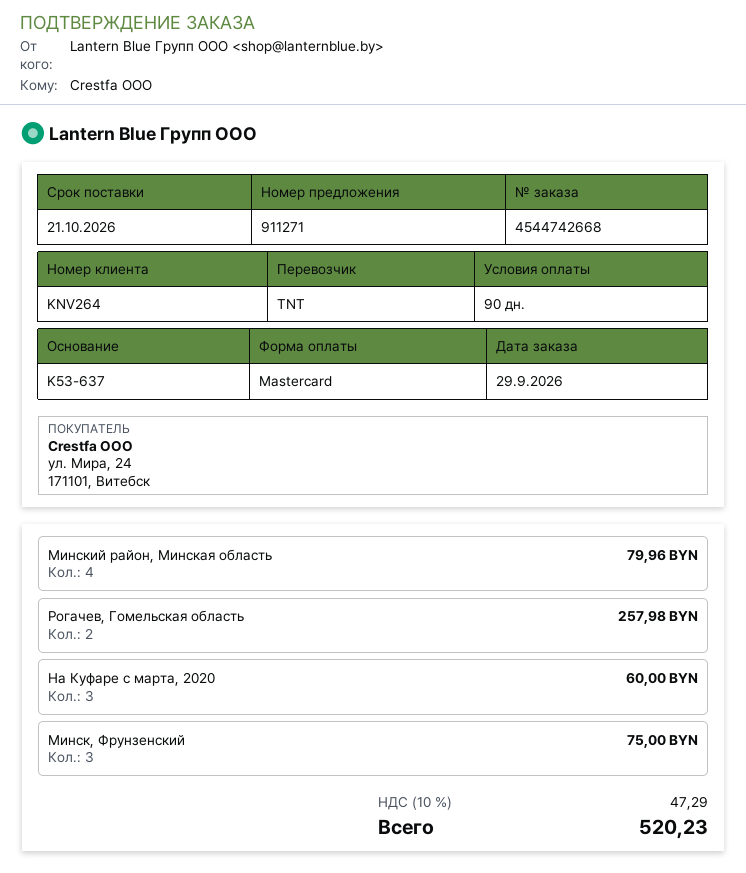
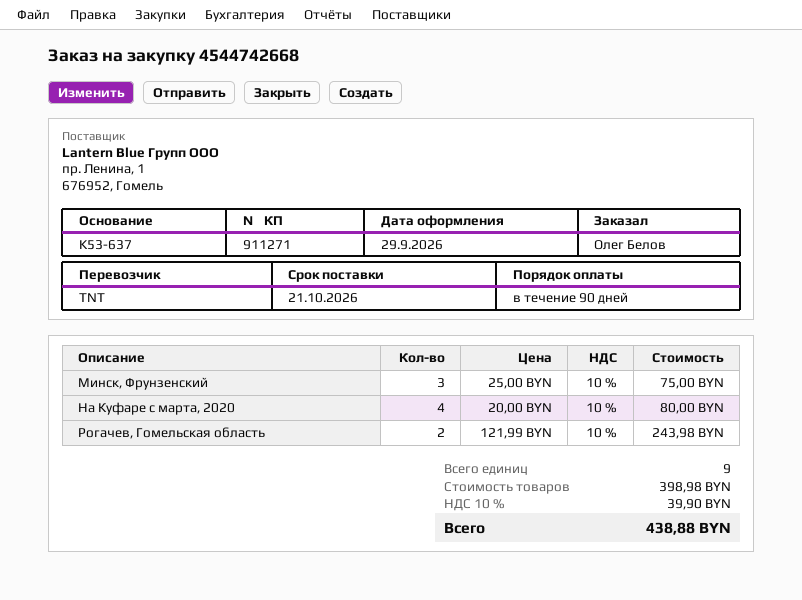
Минский район, Минская область: 4 for 79.96 -> none
Рогачев, Гомельская область: 2 for 257.98 -> 2 for 243.98
На Куфаре с марта, 2020: 3 for 60.00 -> 4 for 80.00
tax: 10% = 47.29 -> 10% = 39.90
total: 520.23 -> 438.88

